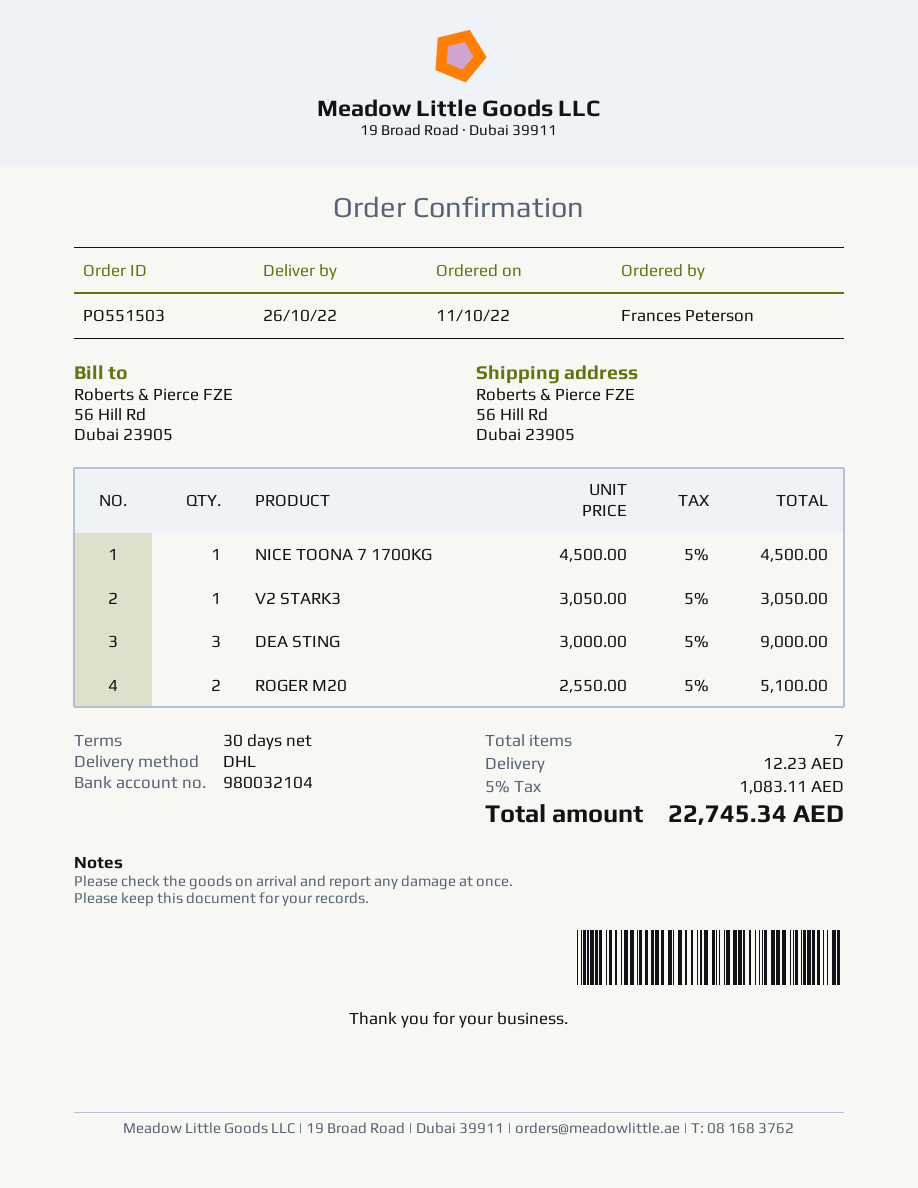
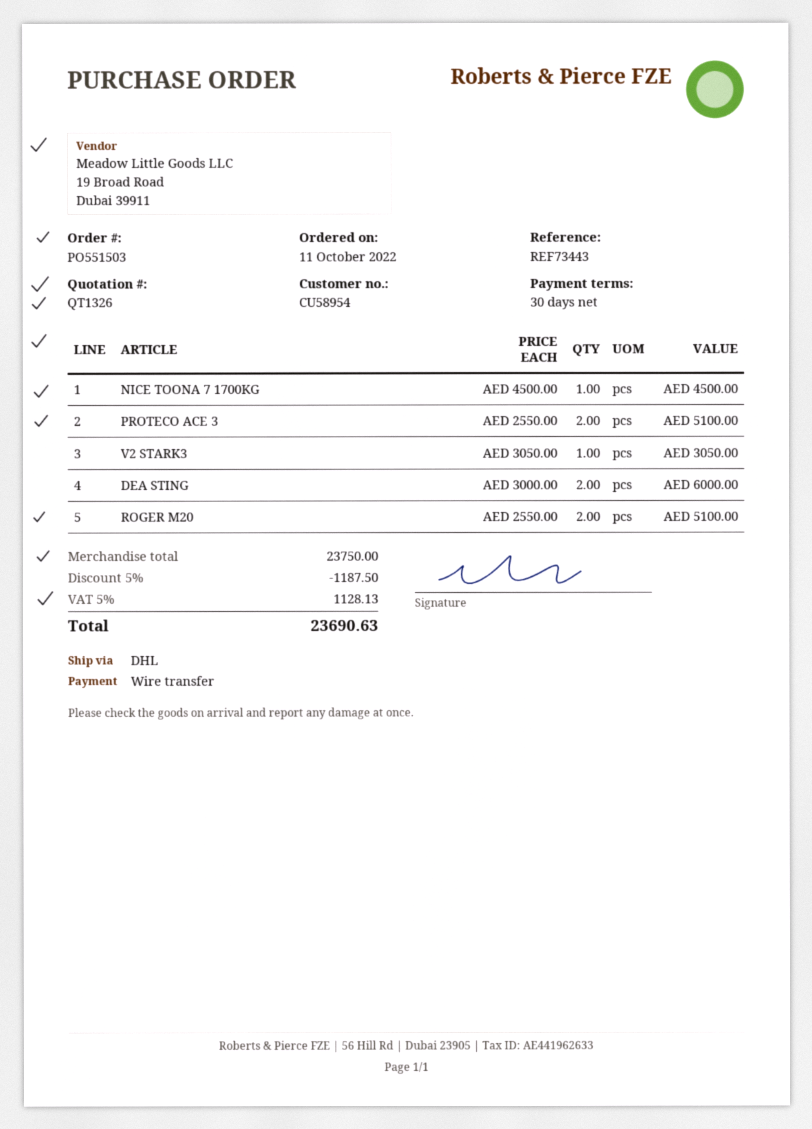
DEA STING: 3 x 3000.00 = 9000.00 -> 2 x 3000.00 = 6000.00
PROTECO ACE 3: none -> 2 x 2550.00 = 5100.00
discount: none -> 5% = 1187.50
shipping: 12.23 -> none
tax: 5% = 1083.11 -> 5% = 1128.13
total: 22745.34 -> 23690.63

